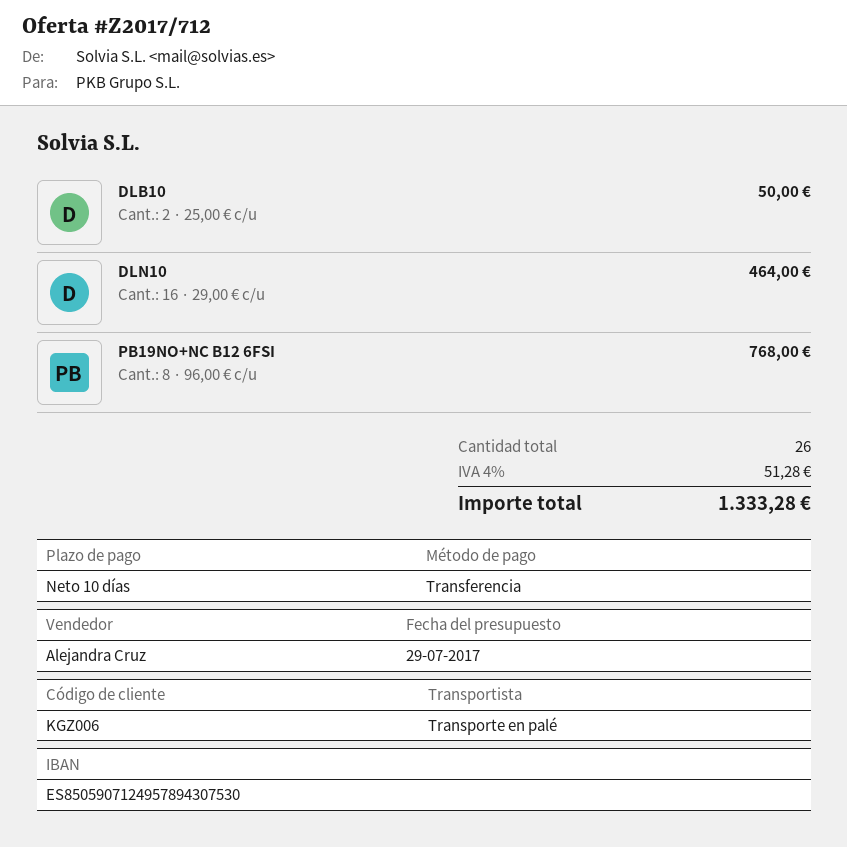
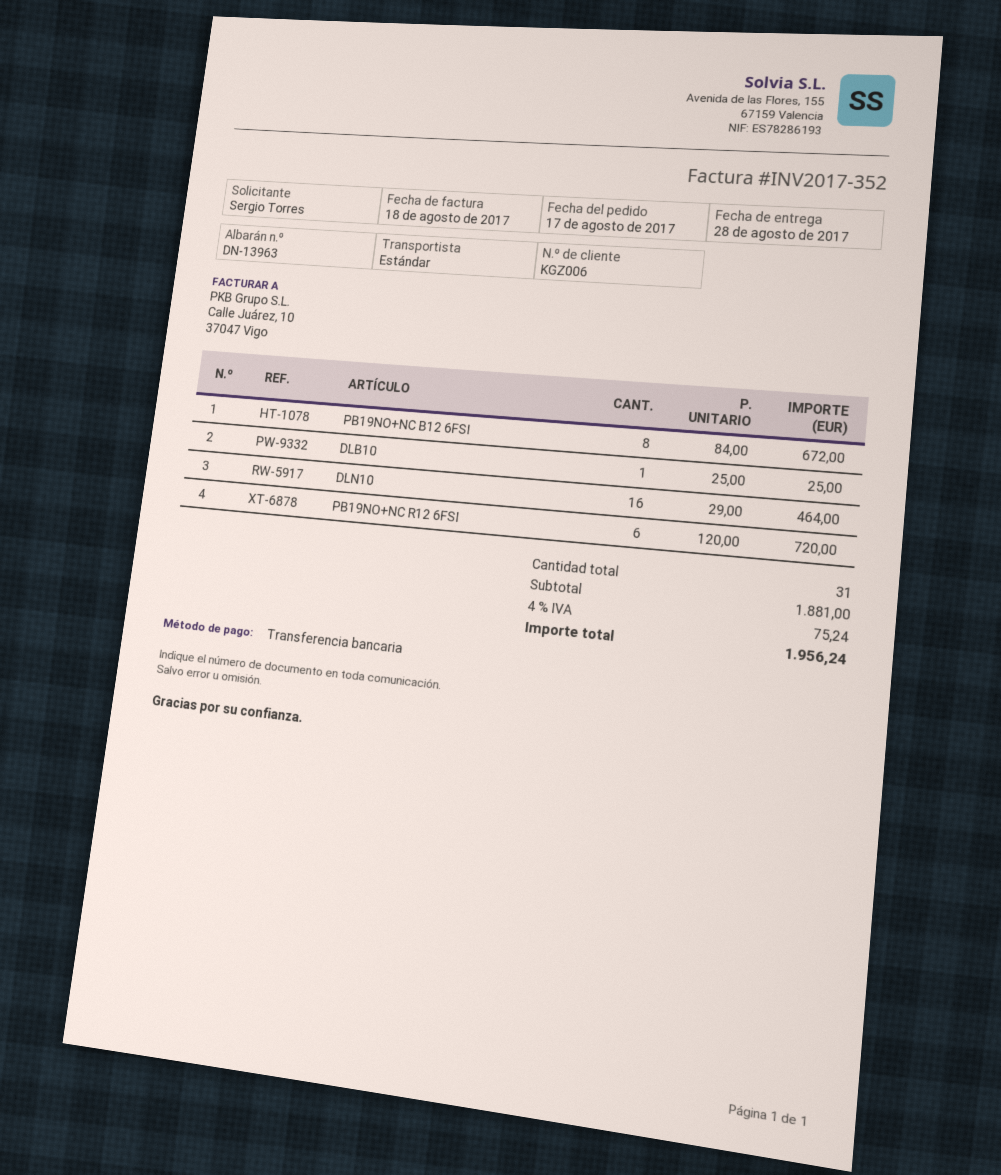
shipping method: pallet freight -> standard
DLB10: 2 x 25.00 = 50.00 -> 1 x 25.00 = 25.00
PB19NO+NC B12 6FSI: 8 x 96.00 = 768.00 -> 8 x 84.00 = 672.00
PB19NO+NC R12 6FSI: none -> 6 x 120.00 = 720.00
total quantity: 26 -> 31
tax: 4% = 51.28 -> 4% = 75.24
total: 1333.28 -> 1956.24

